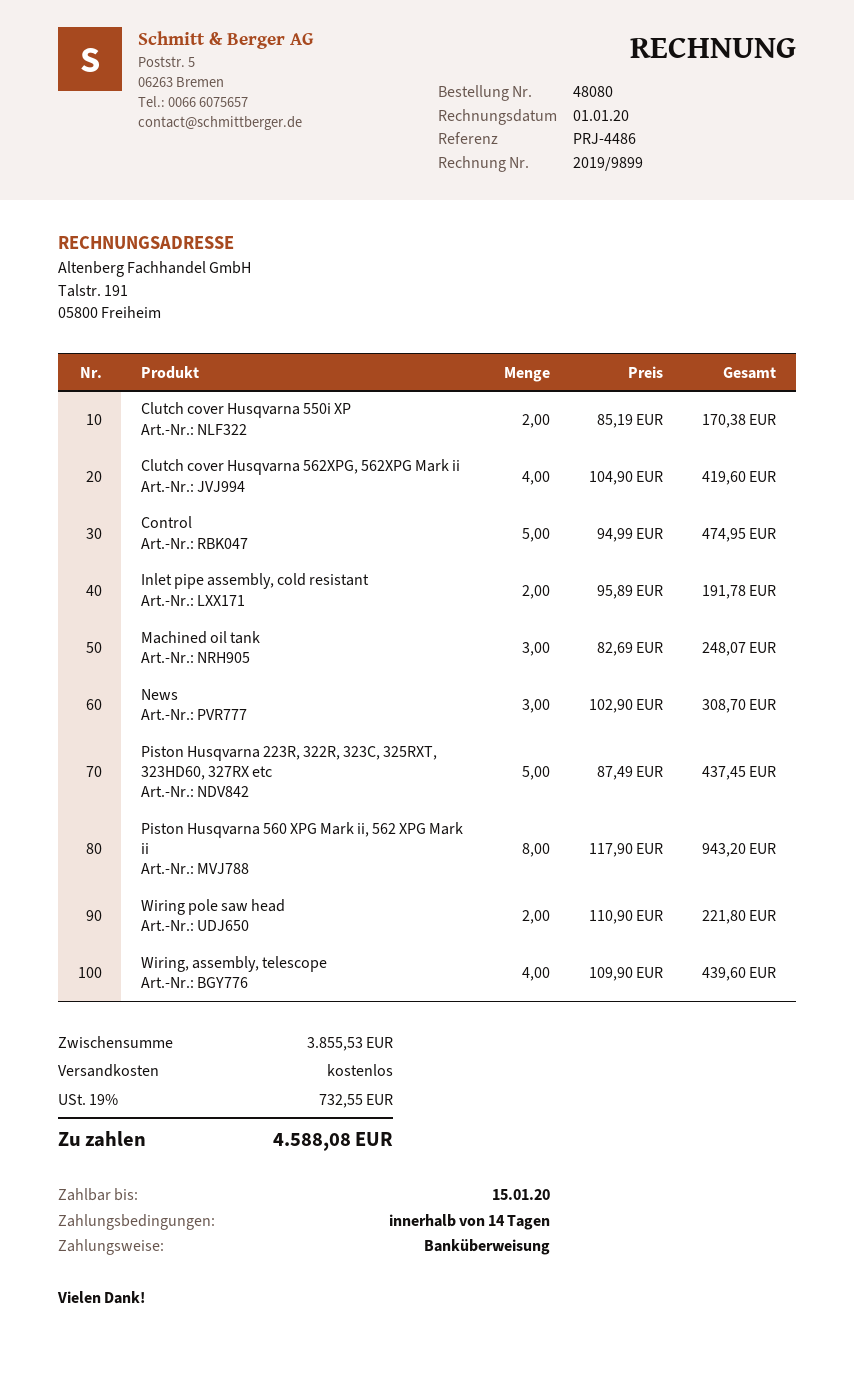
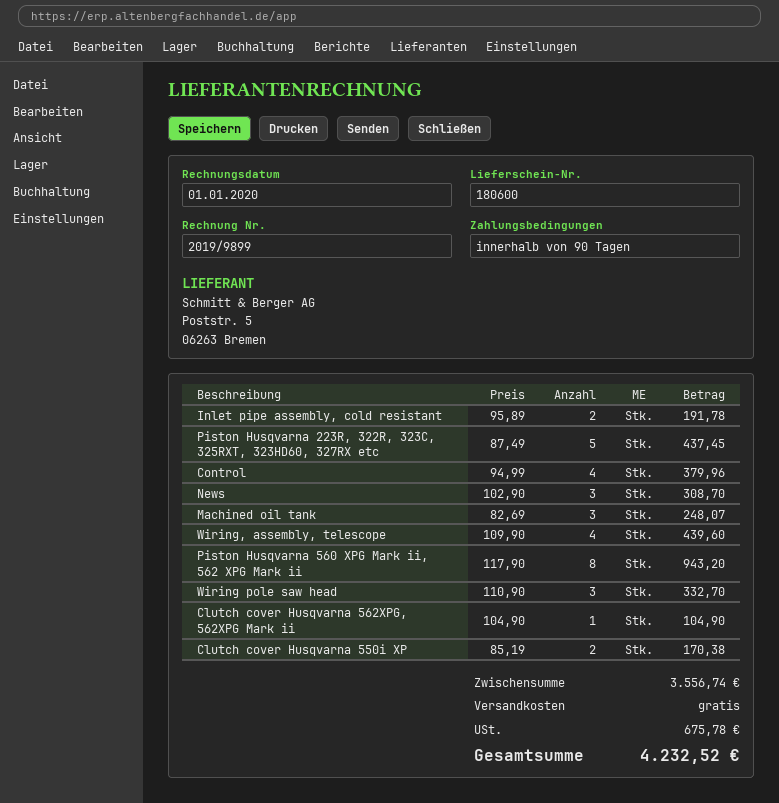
payment terms: 14 days -> 90 days
Clutch cover Husqvarna 562XPG, 562XPG Mark ii: 4 x 104.90 = 419.60 -> 1 x 104.90 = 104.90
Control: 5 x 94.99 = 474.95 -> 4 x 94.99 = 379.96
Wiring pole saw head: 2 x 110.90 = 221.80 -> 3 x 110.90 = 332.70
subtotal: 3855.53 -> 3556.74
tax: 732.55 -> 675.78
total: 4588.08 -> 4232.52

